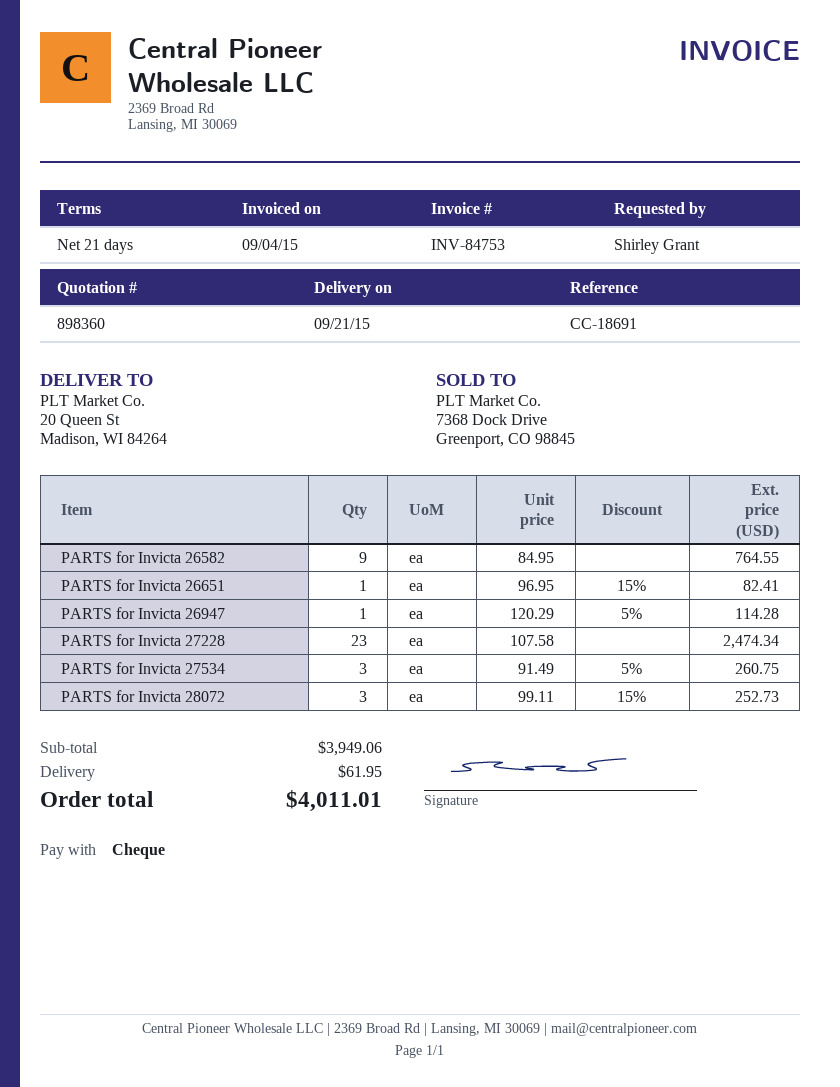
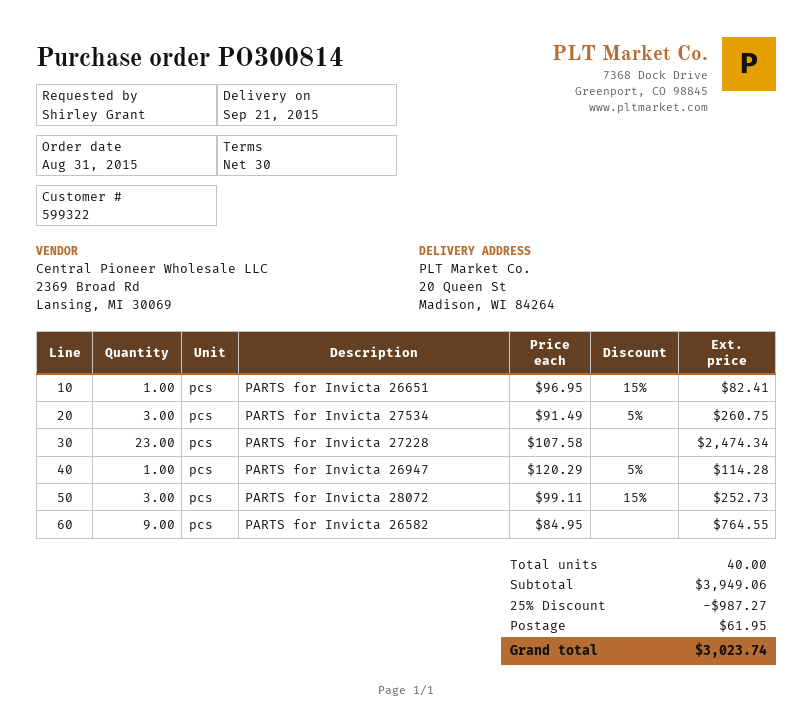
payment terms: 21 days -> 30 days
discount: none -> 25% = 987.27
total: 4011.01 -> 3023.74

